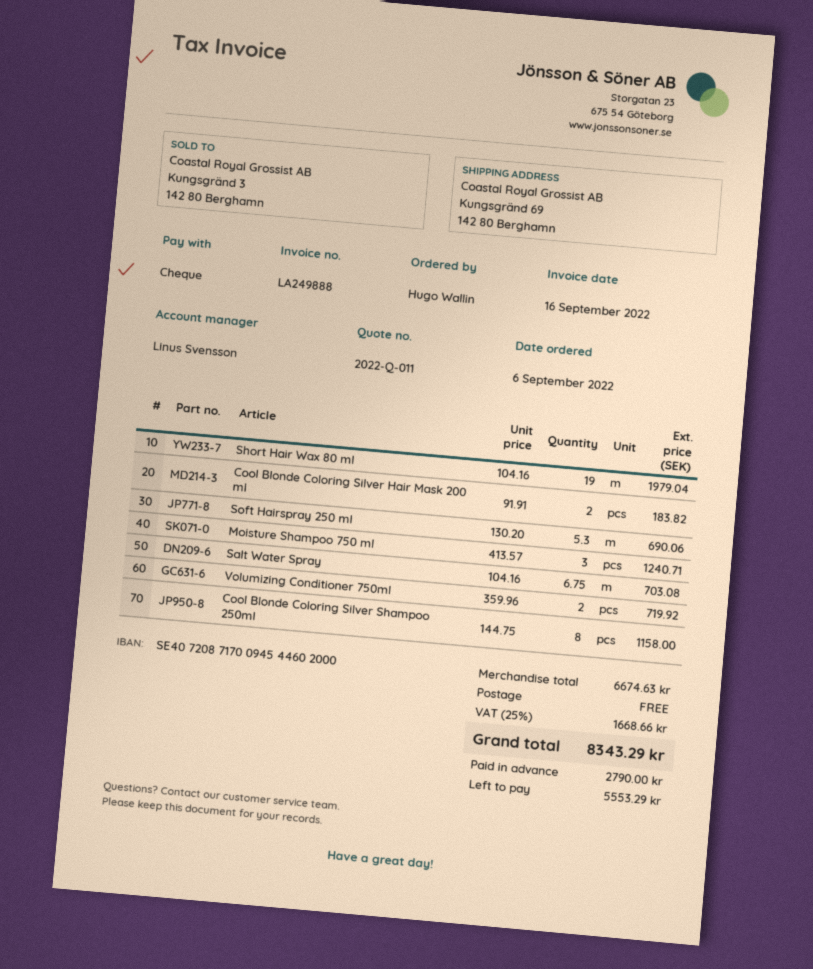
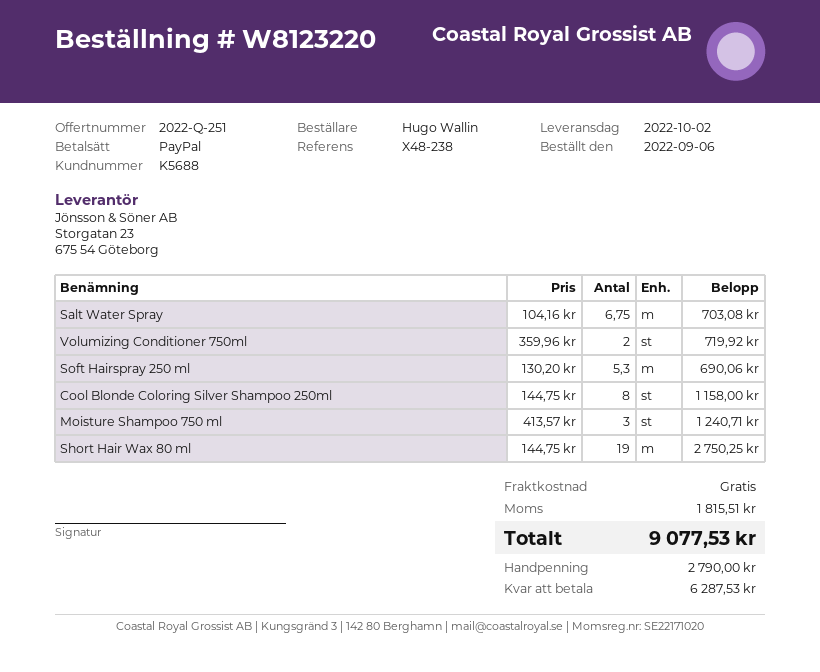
quote number: 2022-Q-011 -> 2022-Q-251
payment method: cheque -> PayPal
Short Hair Wax 80 ml: 19 x 104.16 = 1979.04 -> 19 x 144.75 = 2750.25
Cool Blonde Coloring Silver Hair Mask 200 ml: 2 x 91.91 = 183.82 -> none
tax: 1668.66 -> 1815.51
total: 8343.29 -> 9077.53
balance: 5553.29 -> 6287.53

